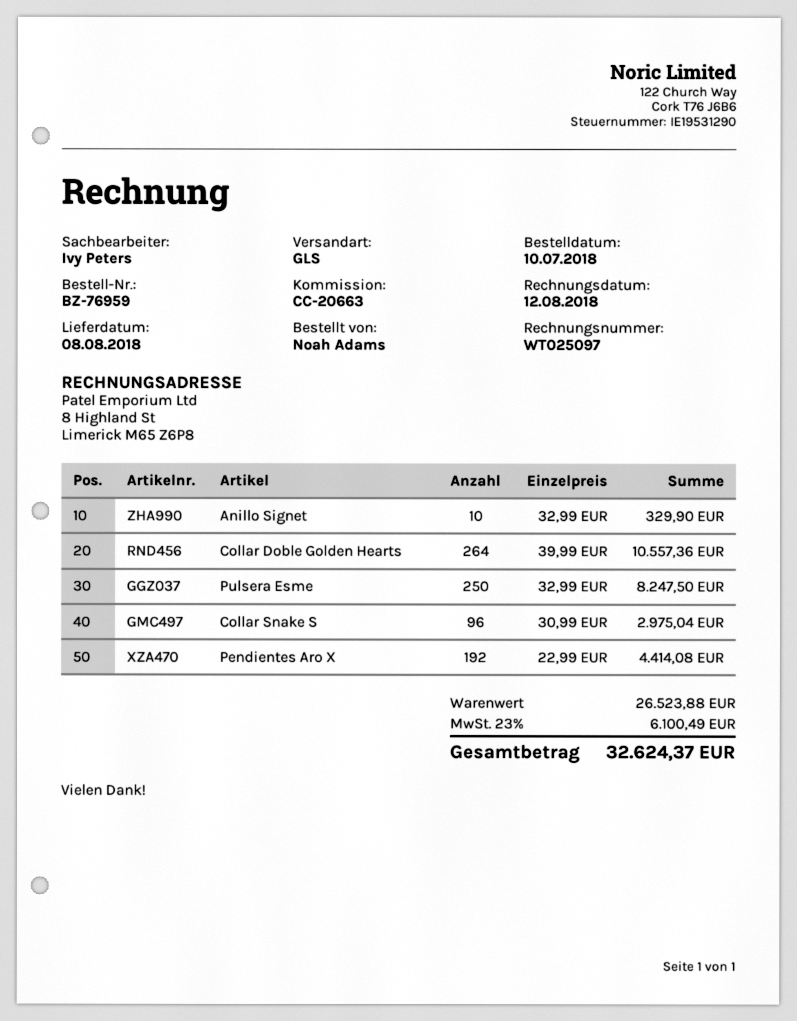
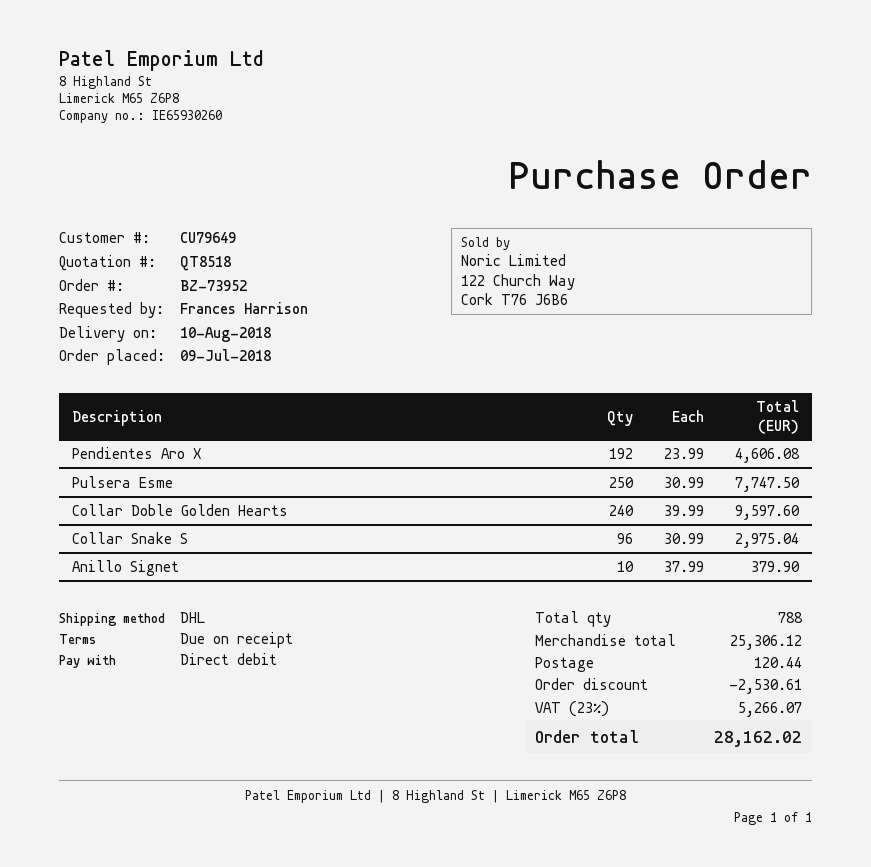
order number: BZ-76959 -> BZ-73952
order date: 2018-07-10 -> 2018-07-09
delivery date: 2018-08-08 -> 2018-08-10
ordered by: Noah Adams -> Frances Harrison
shipping method: GLS -> DHL
Anillo Signet: 10 x 32.99 = 329.90 -> 10 x 37.99 = 379.90
Collar Doble Golden Hearts: 264 x 39.99 = 10557.36 -> 240 x 39.99 = 9597.60
Pulsera Esme: 250 x 32.99 = 8247.50 -> 250 x 30.99 = 7747.50
Pendientes Aro X: 192 x 22.99 = 4414.08 -> 192 x 23.99 = 4606.08
subtotal: 26523.88 -> 25306.12
discount: none -> 2530.61
shipping: none -> 120.44
tax: 23% = 6100.49 -> 23% = 5266.07
total: 32624.37 -> 28162.02

